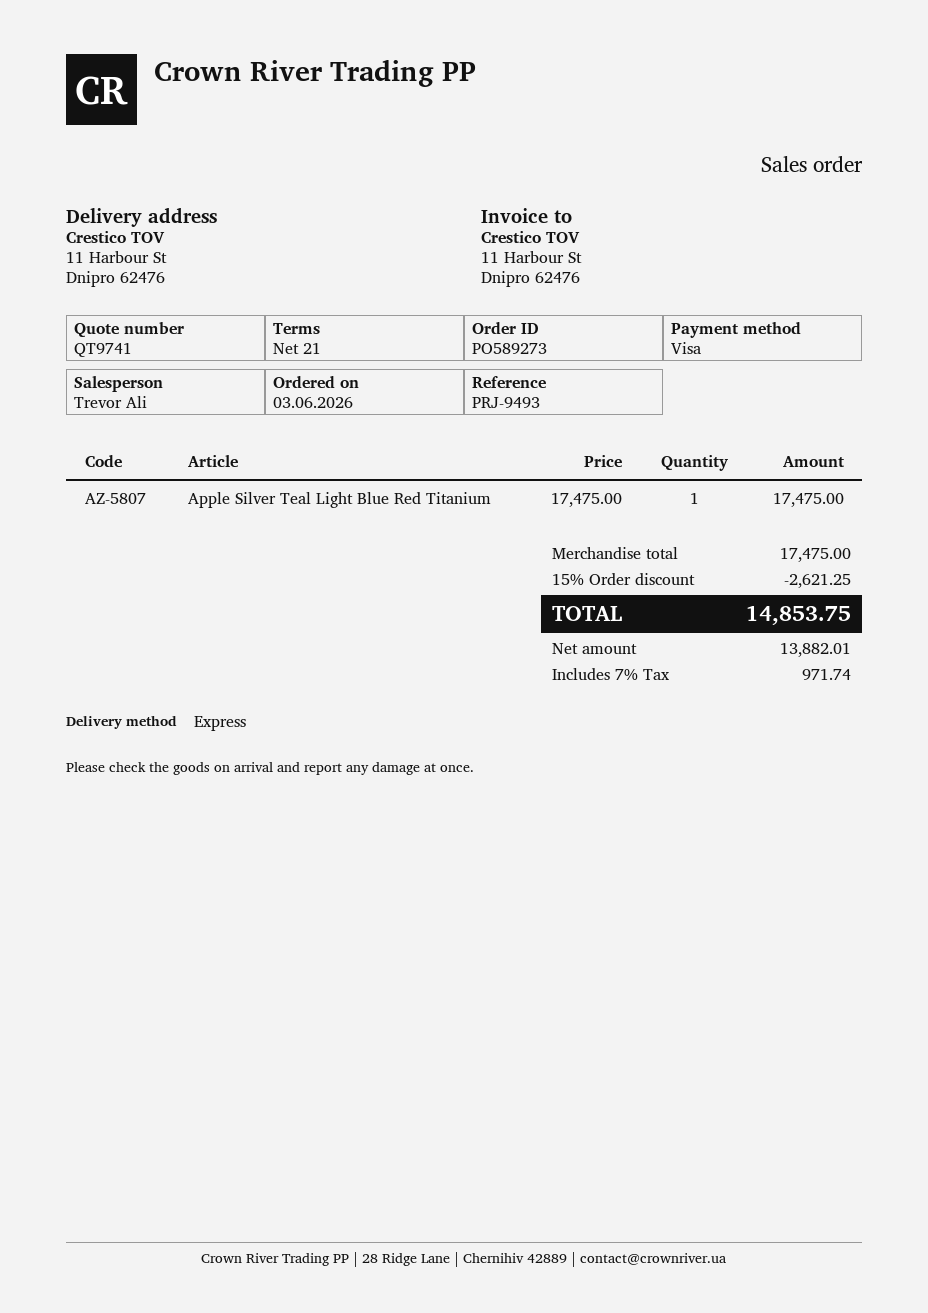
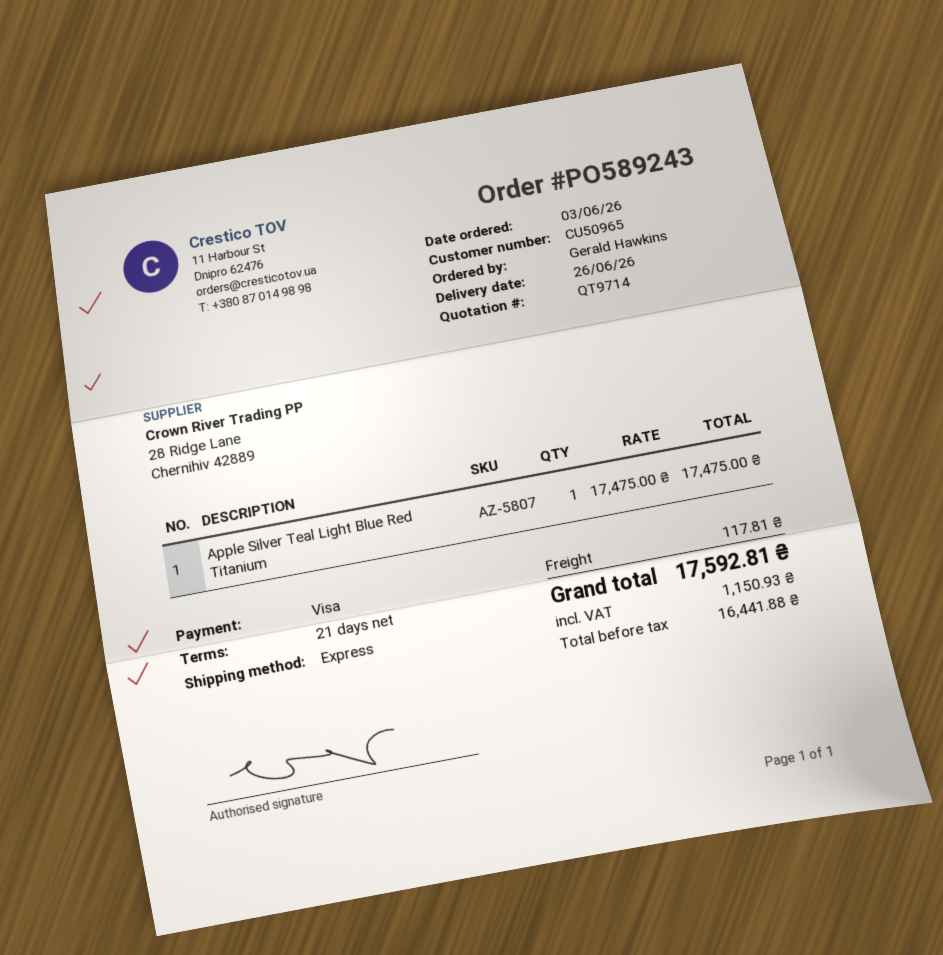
quote number: QT9741 -> QT9714
order number: PO589273 -> PO589243
discount: 15% = 2621.25 -> none
shipping: none -> 117.81
net: 13882.01 -> 16441.88
tax: 971.74 -> 1150.93
total: 14853.75 -> 17592.81

